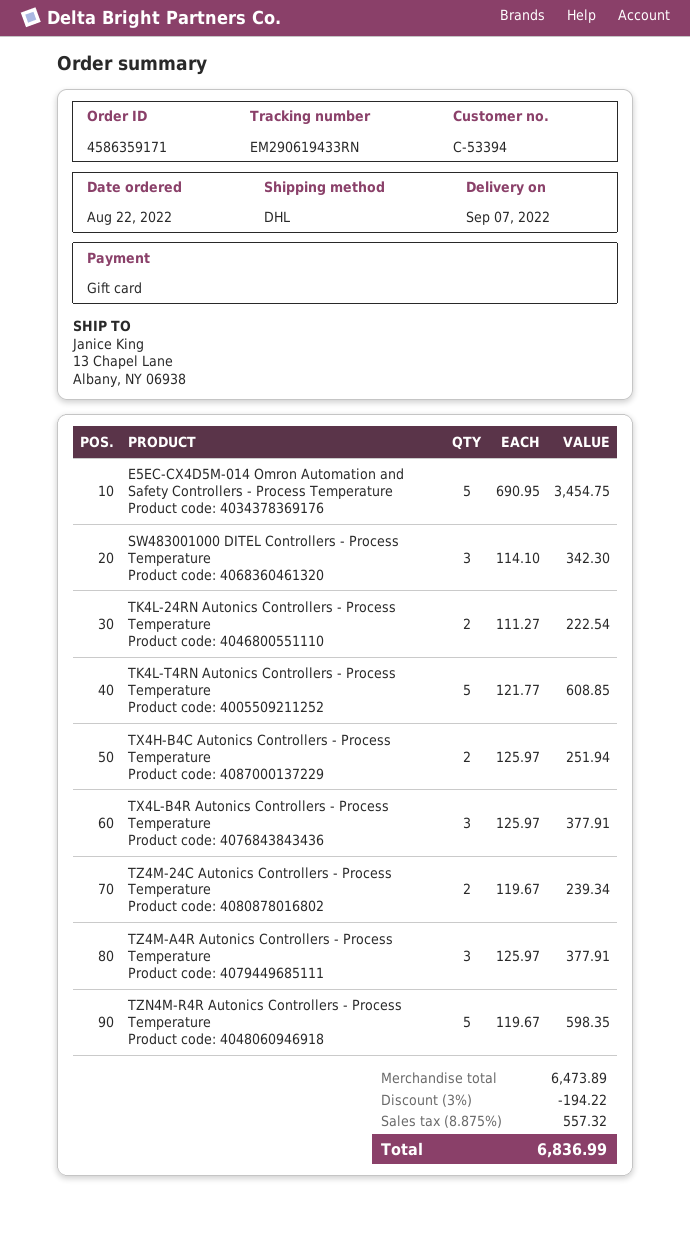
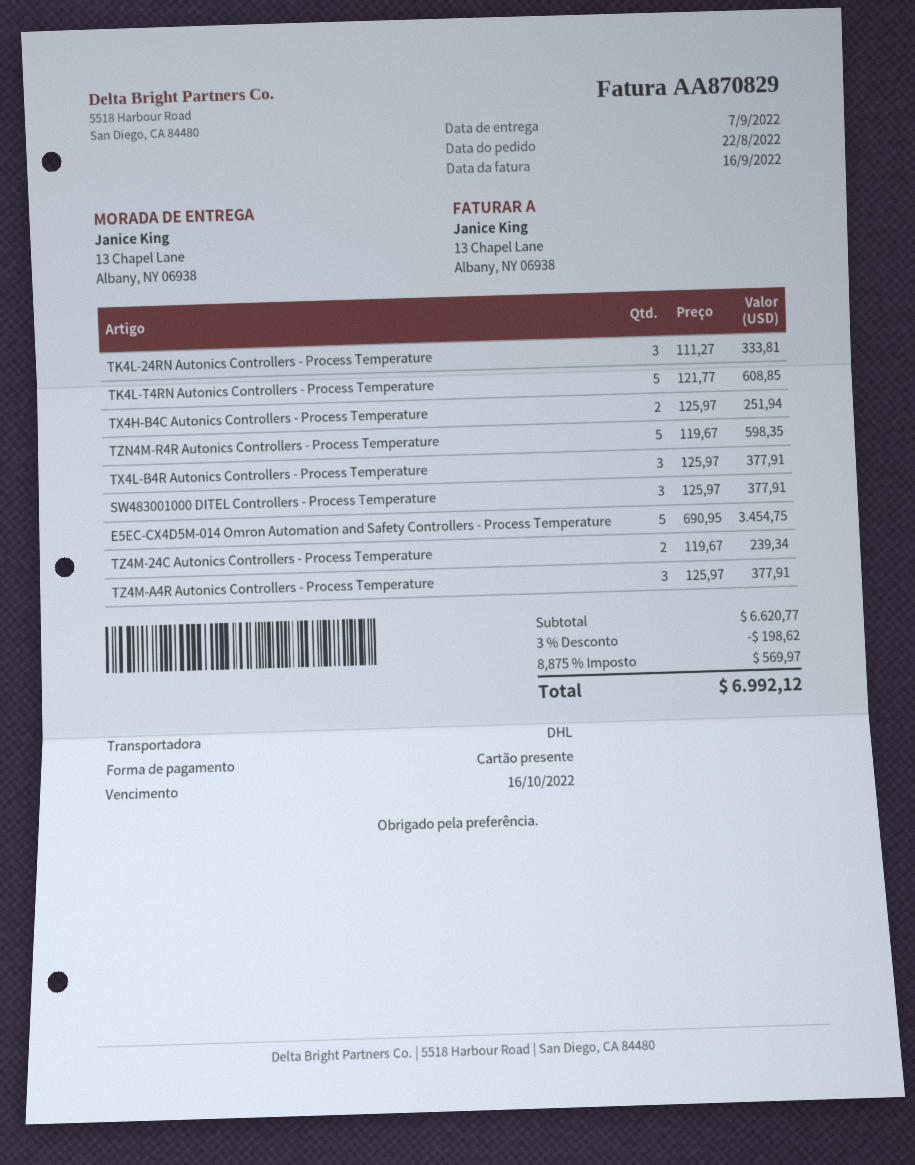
SW483001000 DITEL Controllers - Process Temperature: 3 x 114.10 = 342.30 -> 3 x 125.97 = 377.91
TK4L-24RN Autonics Controllers - Process Temperature: 2 x 111.27 = 222.54 -> 3 x 111.27 = 333.81
subtotal: 6473.89 -> 6620.77
discount: 3% = 194.22 -> 3% = 198.62
tax: 8.875% = 557.32 -> 8.875% = 569.97
total: 6836.99 -> 6992.12

